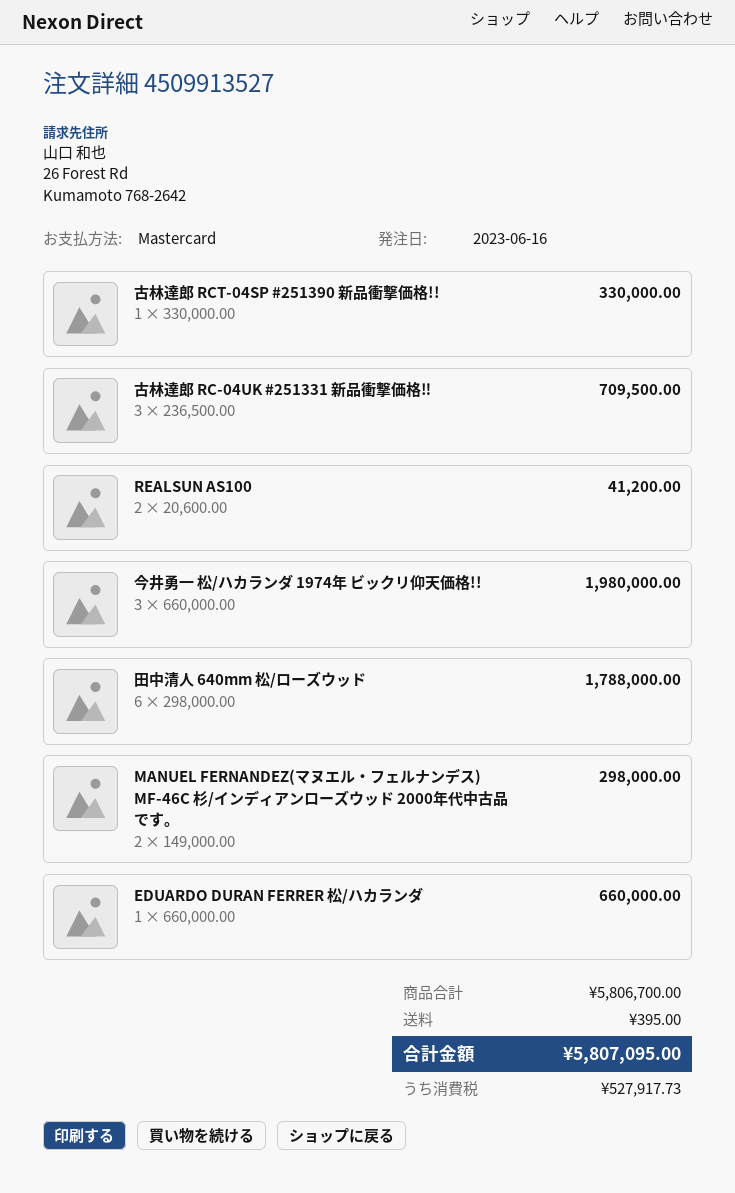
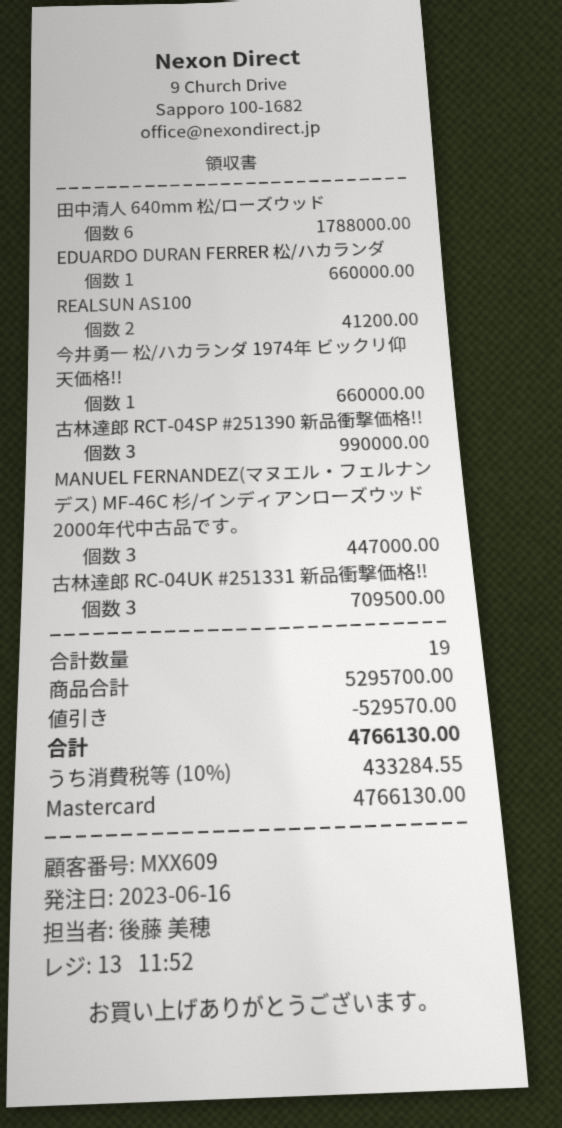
古林達郎 RCT-04SP #251390 新品衝撃価格!!: 1 for 330000.00 -> 3 for 990000.00
今井勇一 松/ハカランダ 1974年 ビックリ仰天価格!!: 3 for 1980000.00 -> 1 for 660000.00
MANUEL FERNANDEZ(マヌエル・フェルナンデス) MF-46C 杉/インディアンローズウッド 2000年代中古品です。: 2 for 298000.00 -> 3 for 447000.00
subtotal: 5806700.00 -> 5295700.00
discount: none -> 529570.00
shipping: 395.00 -> none
tax: 527917.73 -> 433284.55
total: 5807095.00 -> 4766130.00

